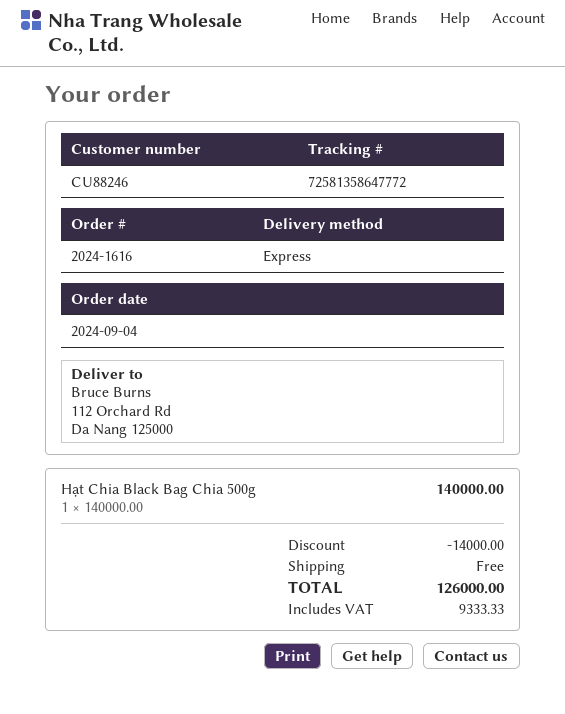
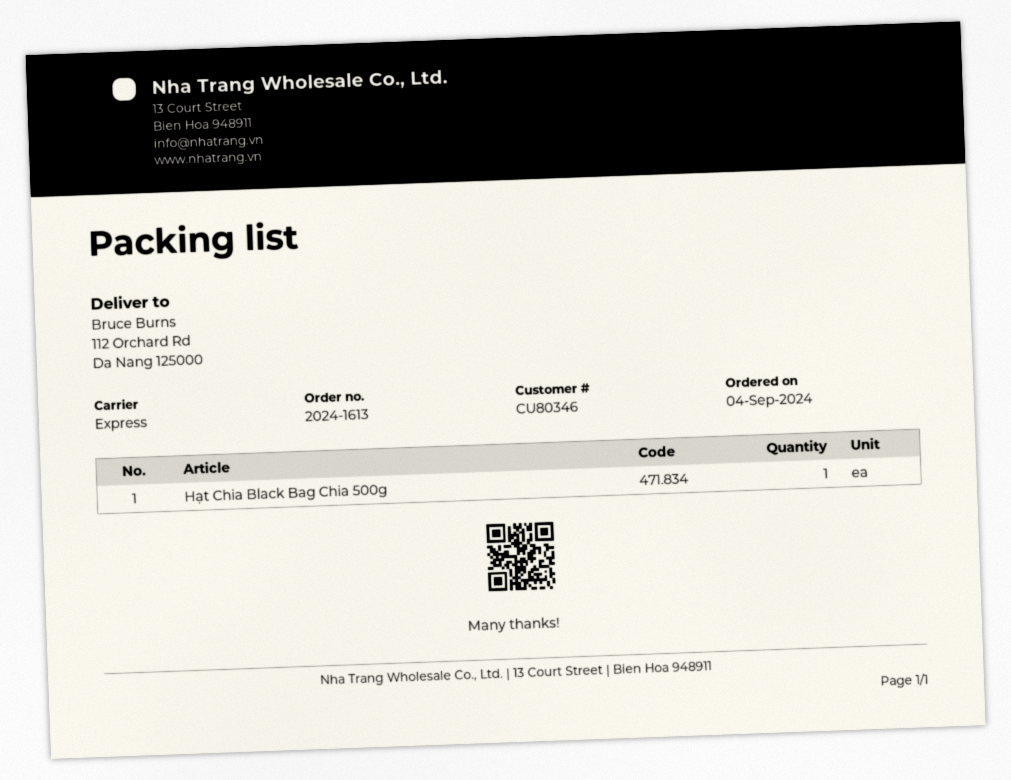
order number: 2024-1616 -> 2024-1613
customer number: CU88246 -> CU80346

